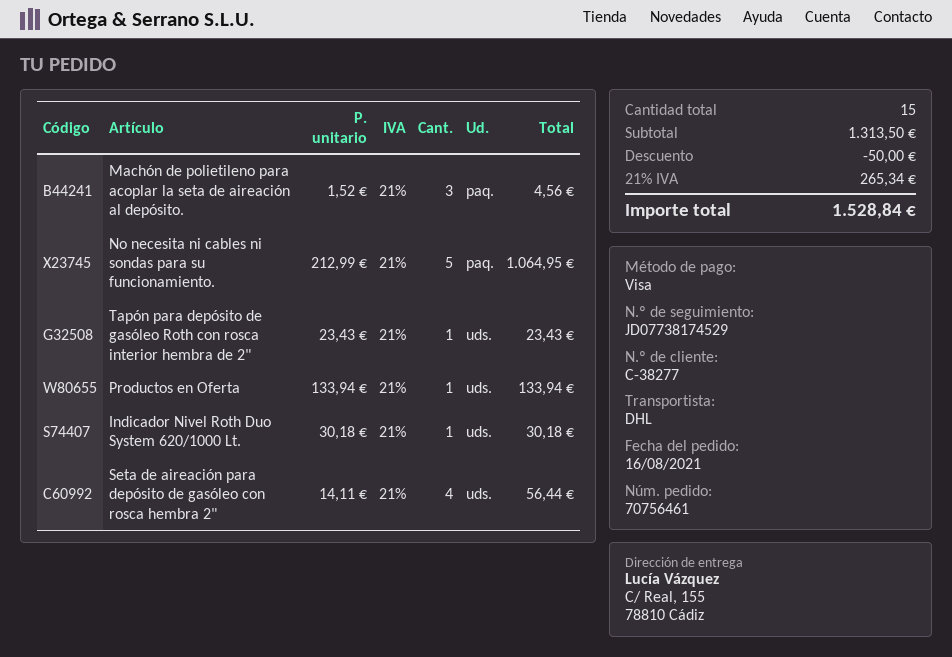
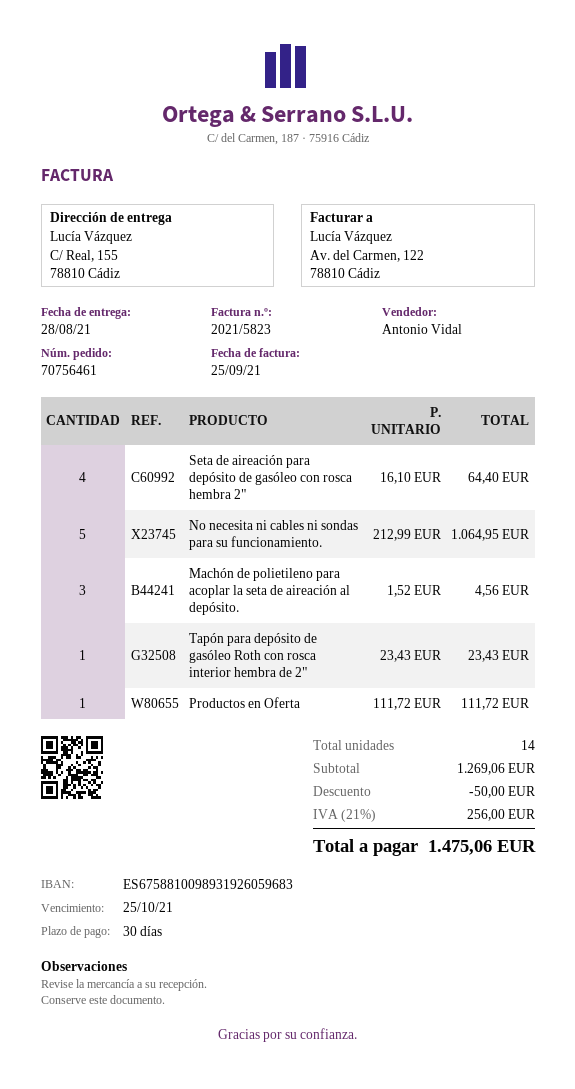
Productos en Oferta: 1 x 133.94 = 133.94 -> 1 x 111.72 = 111.72
Indicador Nivel Roth Duo System 620/1000 Lt.: 1 x 30.18 = 30.18 -> none
Seta de aireación para depósito de gasóleo con rosca hembra 2": 4 x 14.11 = 56.44 -> 4 x 16.10 = 64.40
total quantity: 15 -> 14
subtotal: 1313.50 -> 1269.06
tax: 21% = 265.34 -> 21% = 256.00
total: 1528.84 -> 1475.06

